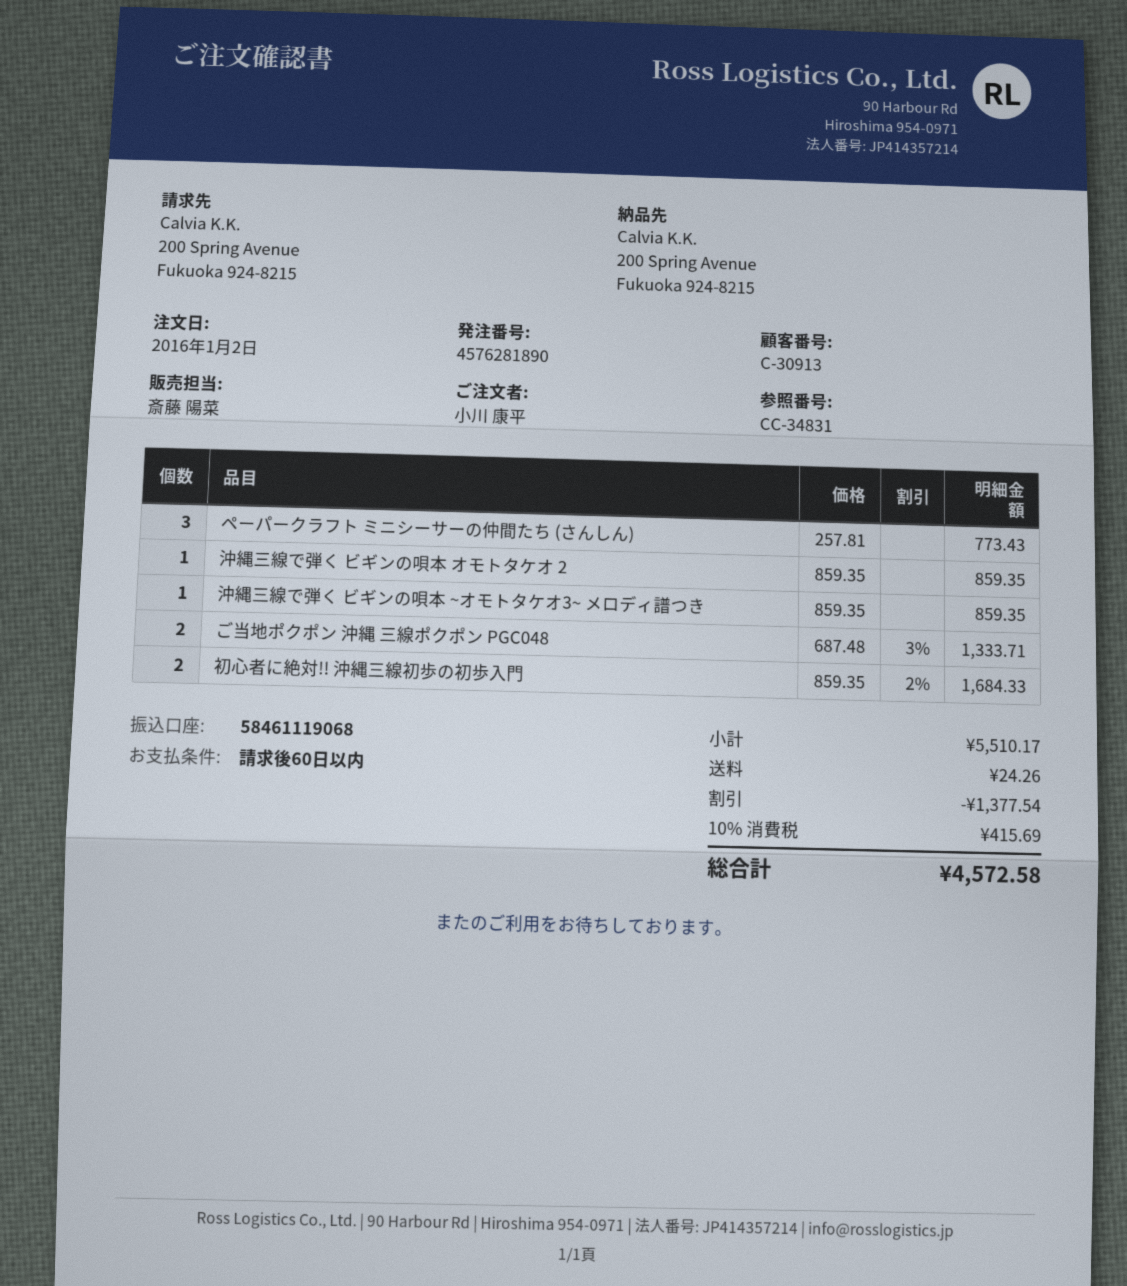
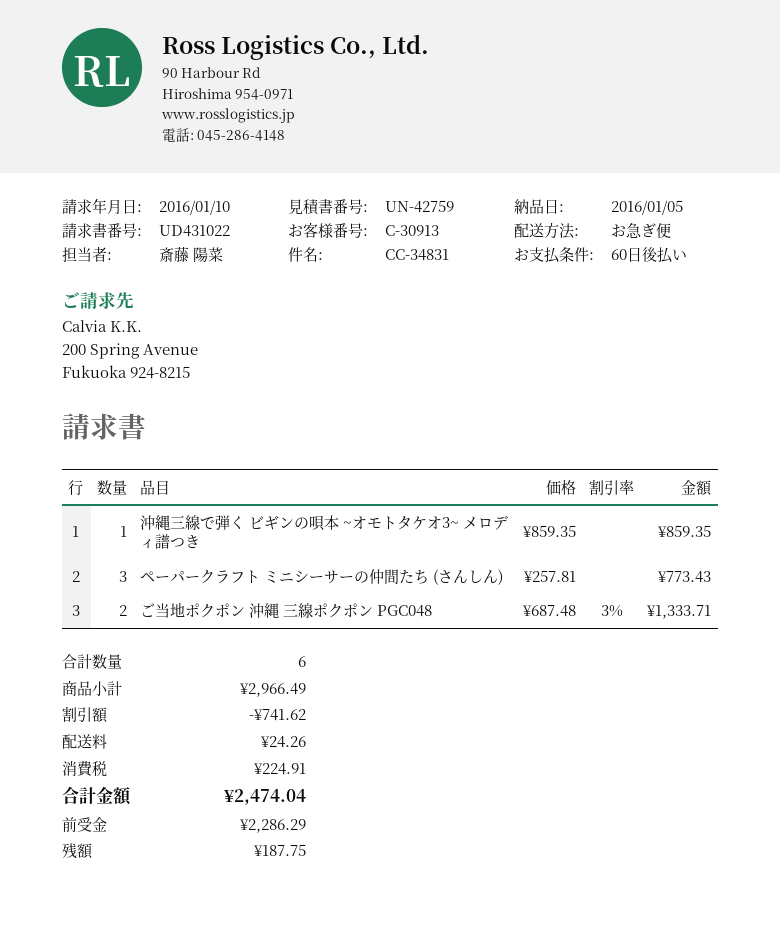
沖縄三線で弾く ビギンの唄本 オモトタケオ 2: 1 x 859.35 = 859.35 -> none
初心者に絶対!! 沖縄三線初歩の初歩入門: 2 x 859.35 - 2% = 1684.33 -> none
subtotal: 5510.17 -> 2966.49
discount: 1377.54 -> 741.62
tax: 415.69 -> 224.91
total: 4572.58 -> 2474.04

